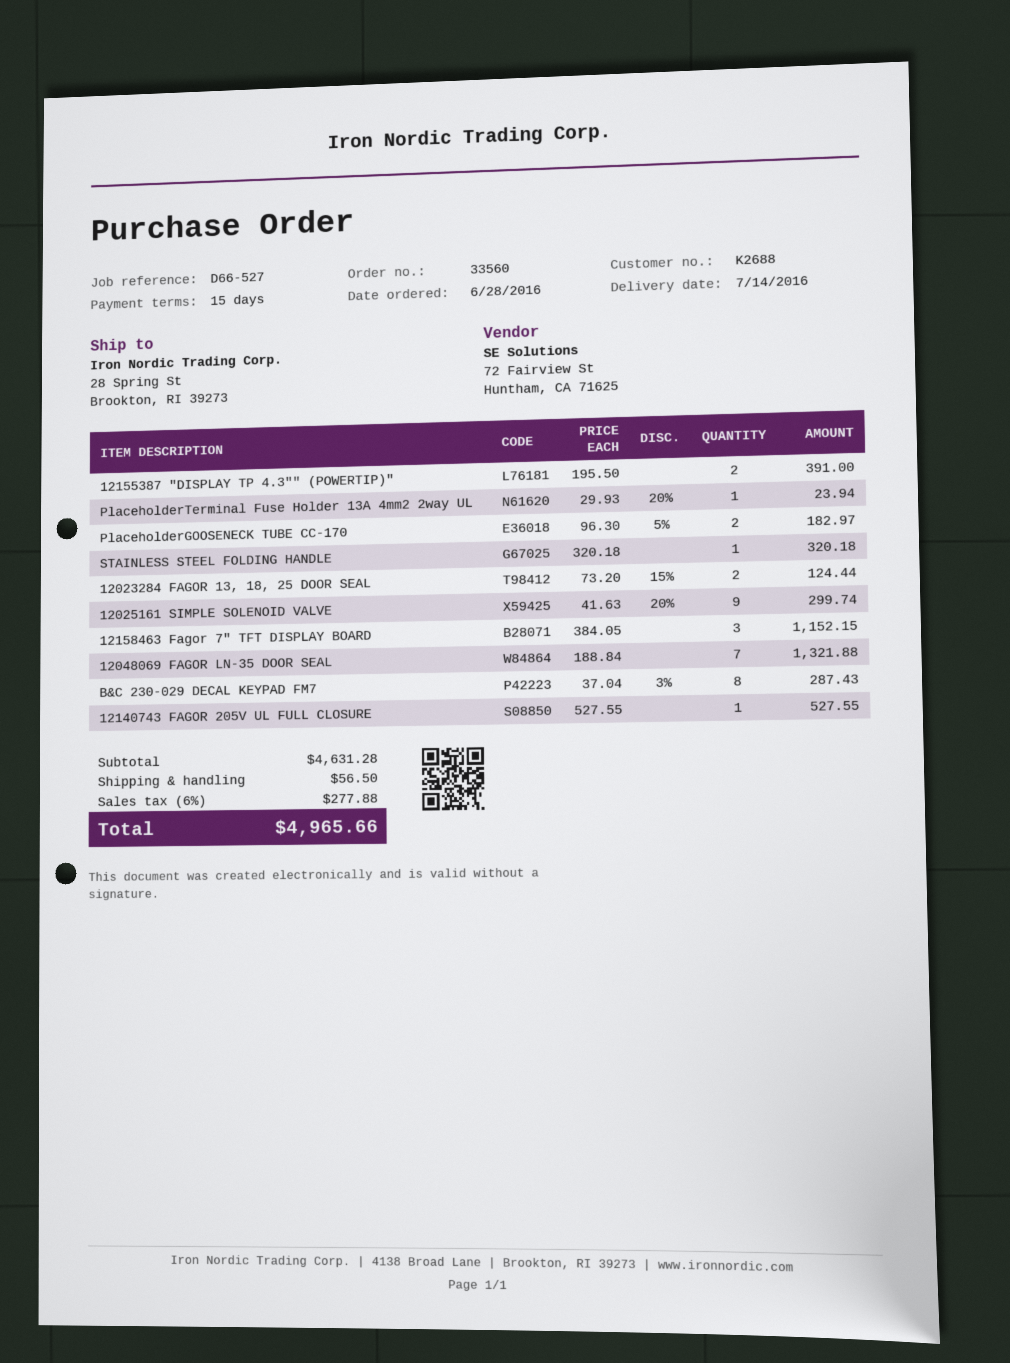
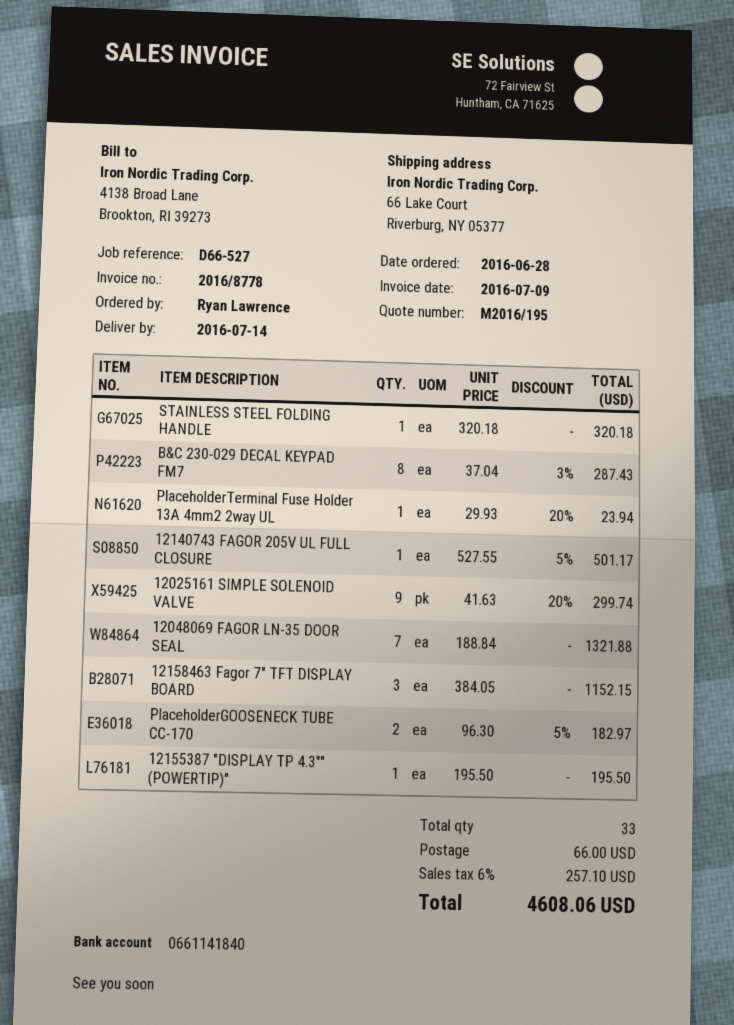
ship to: 28 Spring St, Brookton, RI 39273 -> 66 Lake Court, Riverburg, NY 05377
12155387 "DISPLAY TP 4.3"" (POWERTIP)": 2 x 195.50 = 391.00 -> 1 x 195.50 = 195.50
12023284 FAGOR 13, 18, 25 DOOR SEAL: 2 x 73.20 - 15% = 124.44 -> none
12140743 FAGOR 205V UL FULL CLOSURE: 1 x 527.55 = 527.55 -> 1 x 527.55 - 5% = 501.17
shipping: 56.50 -> 66.00
tax: 6% = 277.88 -> 6% = 257.10
total: 4965.66 -> 4608.06

